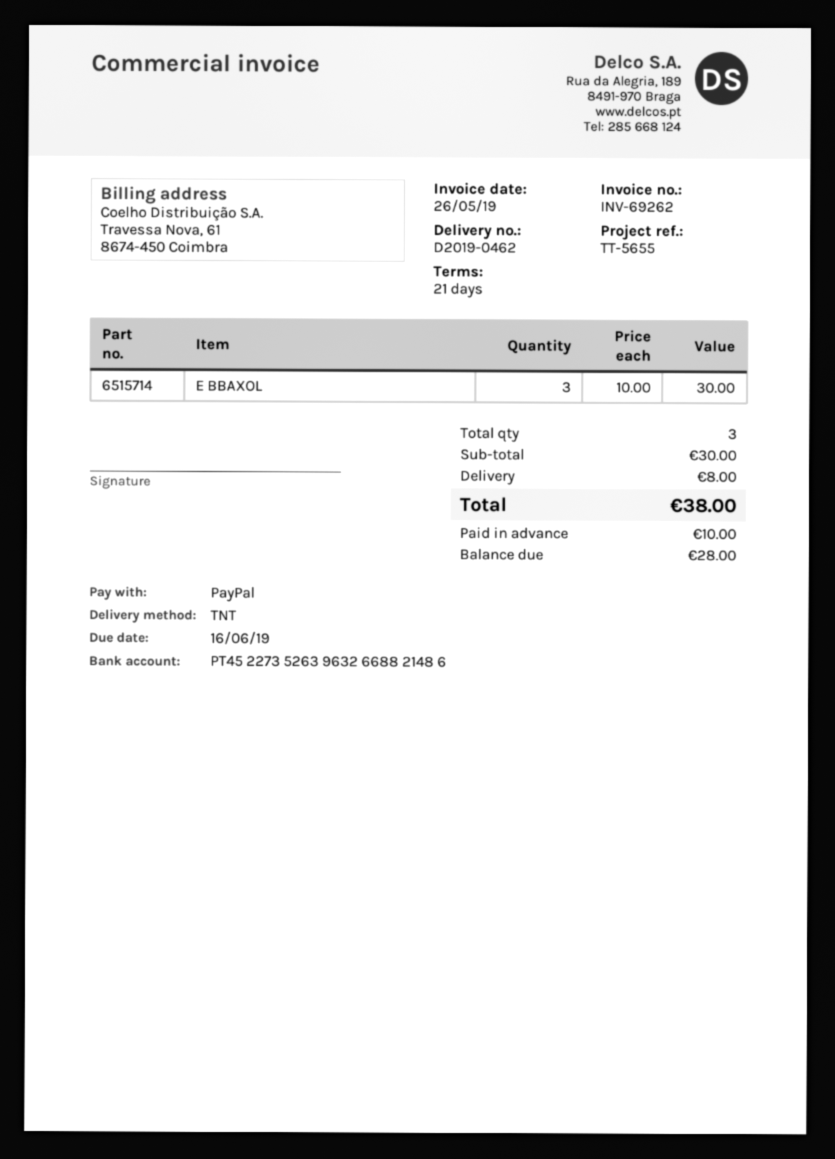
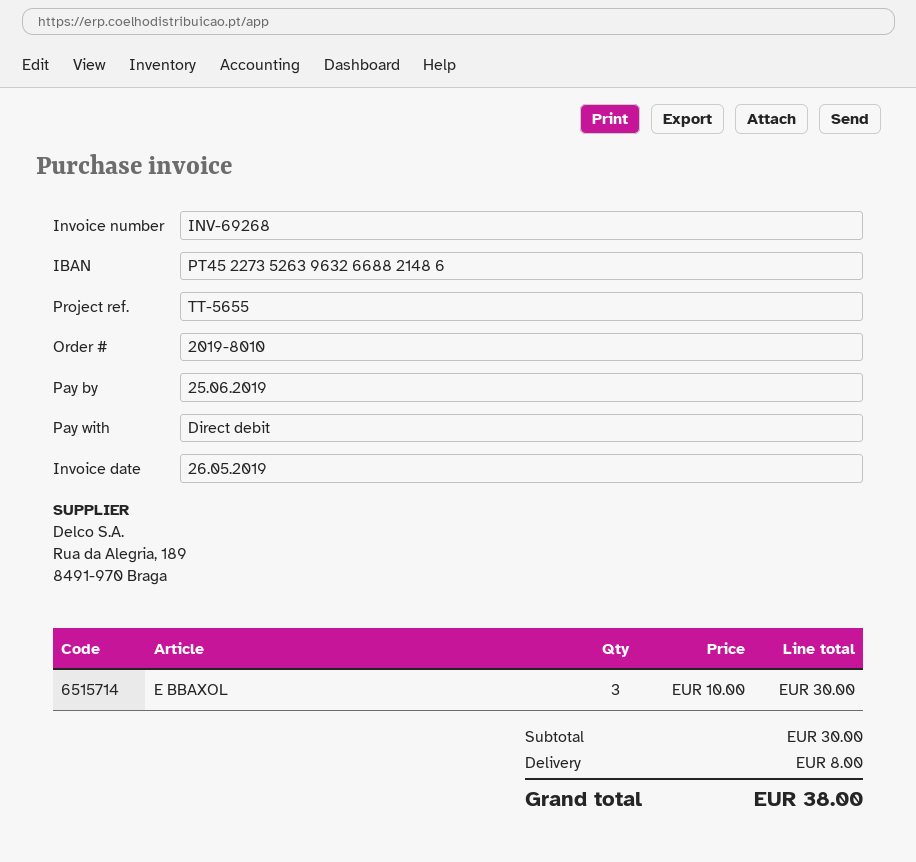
invoice number: INV-69262 -> INV-69268
due date: 2019-06-16 -> 2019-06-25
payment method: PayPal -> direct debit

